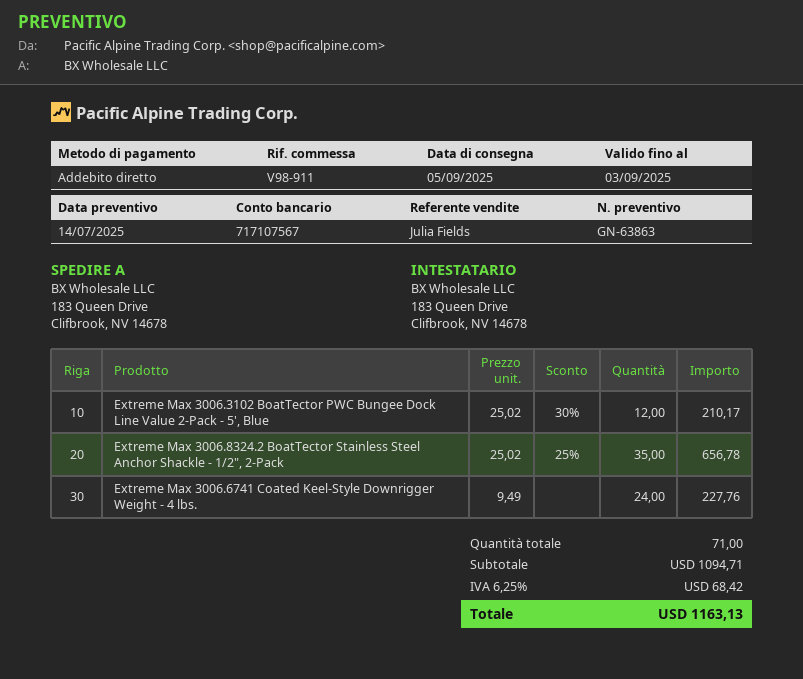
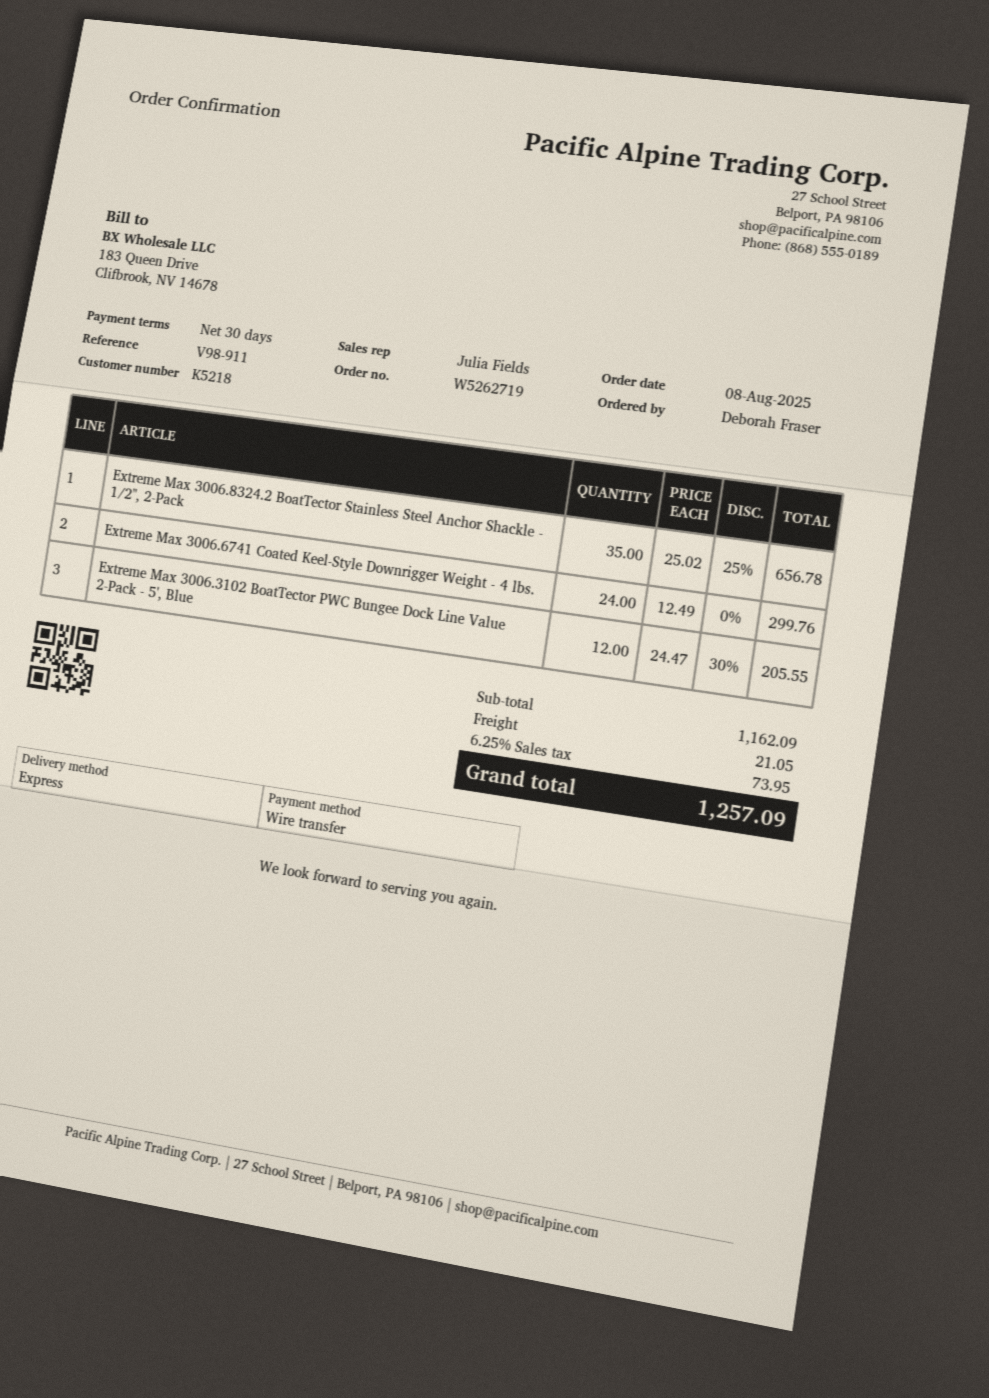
payment method: direct debit -> bank transfer
Extreme Max 3006.3102 BoatTector PWC Bungee Dock Line Value 2-Pack - 5', Blue: 12 x 25.02 - 30% = 210.17 -> 12 x 24.47 - 30% = 205.55
Extreme Max 3006.6741 Coated Keel-Style Downrigger Weight - 4 lbs.: 24 x 9.49 = 227.76 -> 24 x 12.49 = 299.76
subtotal: 1094.71 -> 1162.09
shipping: none -> 21.05
tax: 6.25% = 68.42 -> 6.25% = 73.95
total: 1163.13 -> 1257.09

